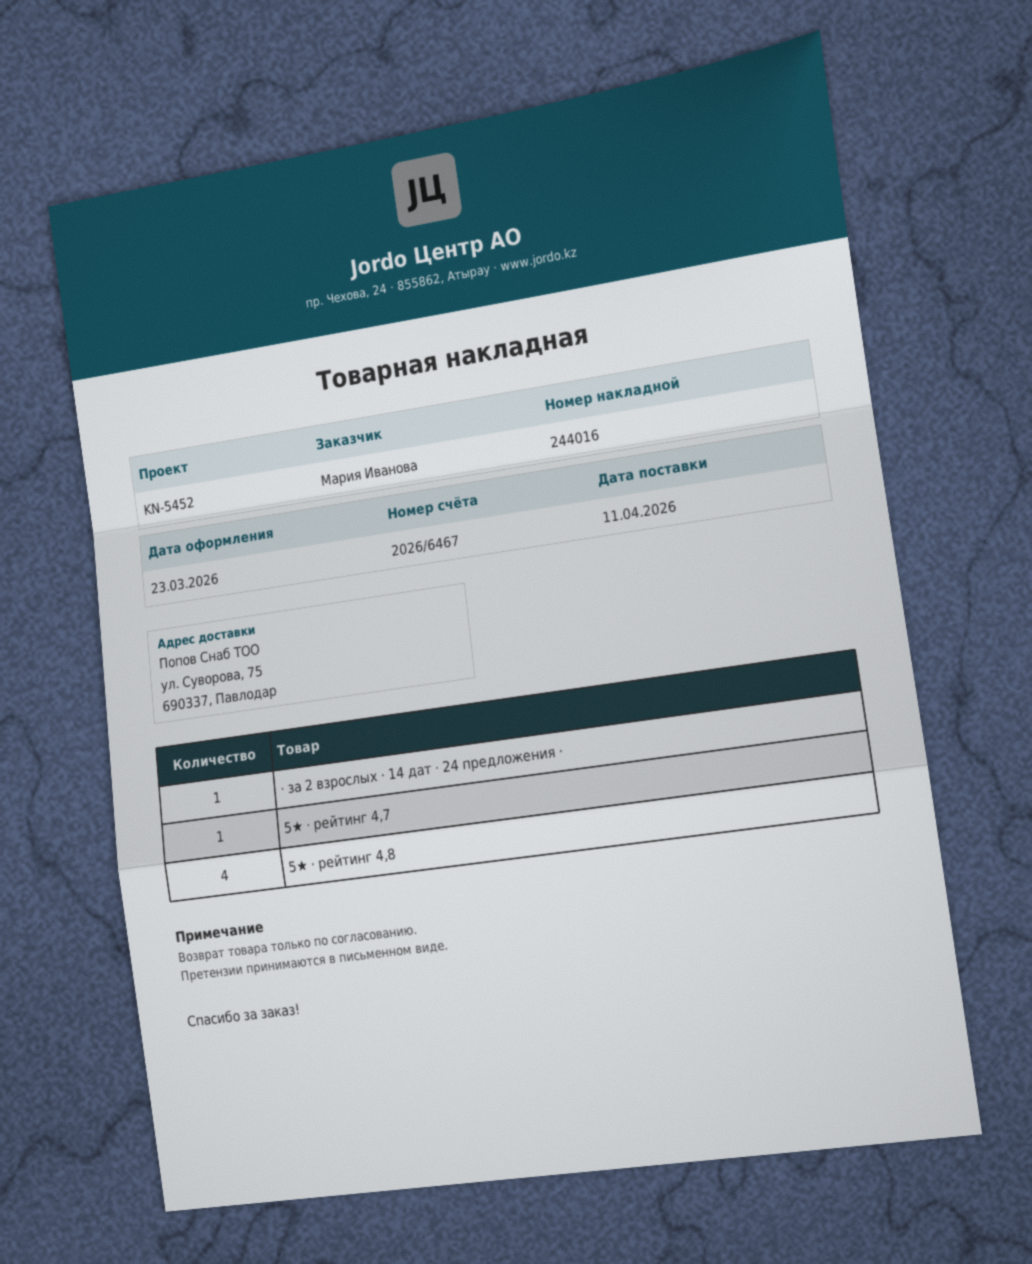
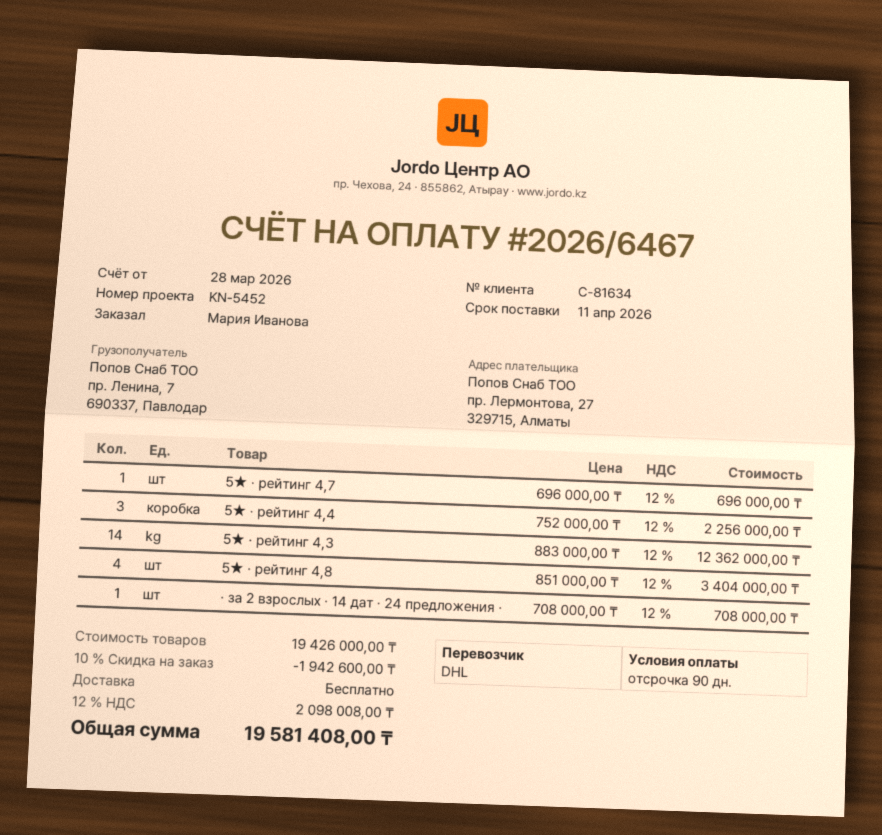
ship to: ул. Суворова, 75, 690337, Павлодар -> пр. Ленина, 7, 690337, Павлодар
5★ · рейтинг 4,4: none -> 3
5★ · рейтинг 4,3: none -> 14

